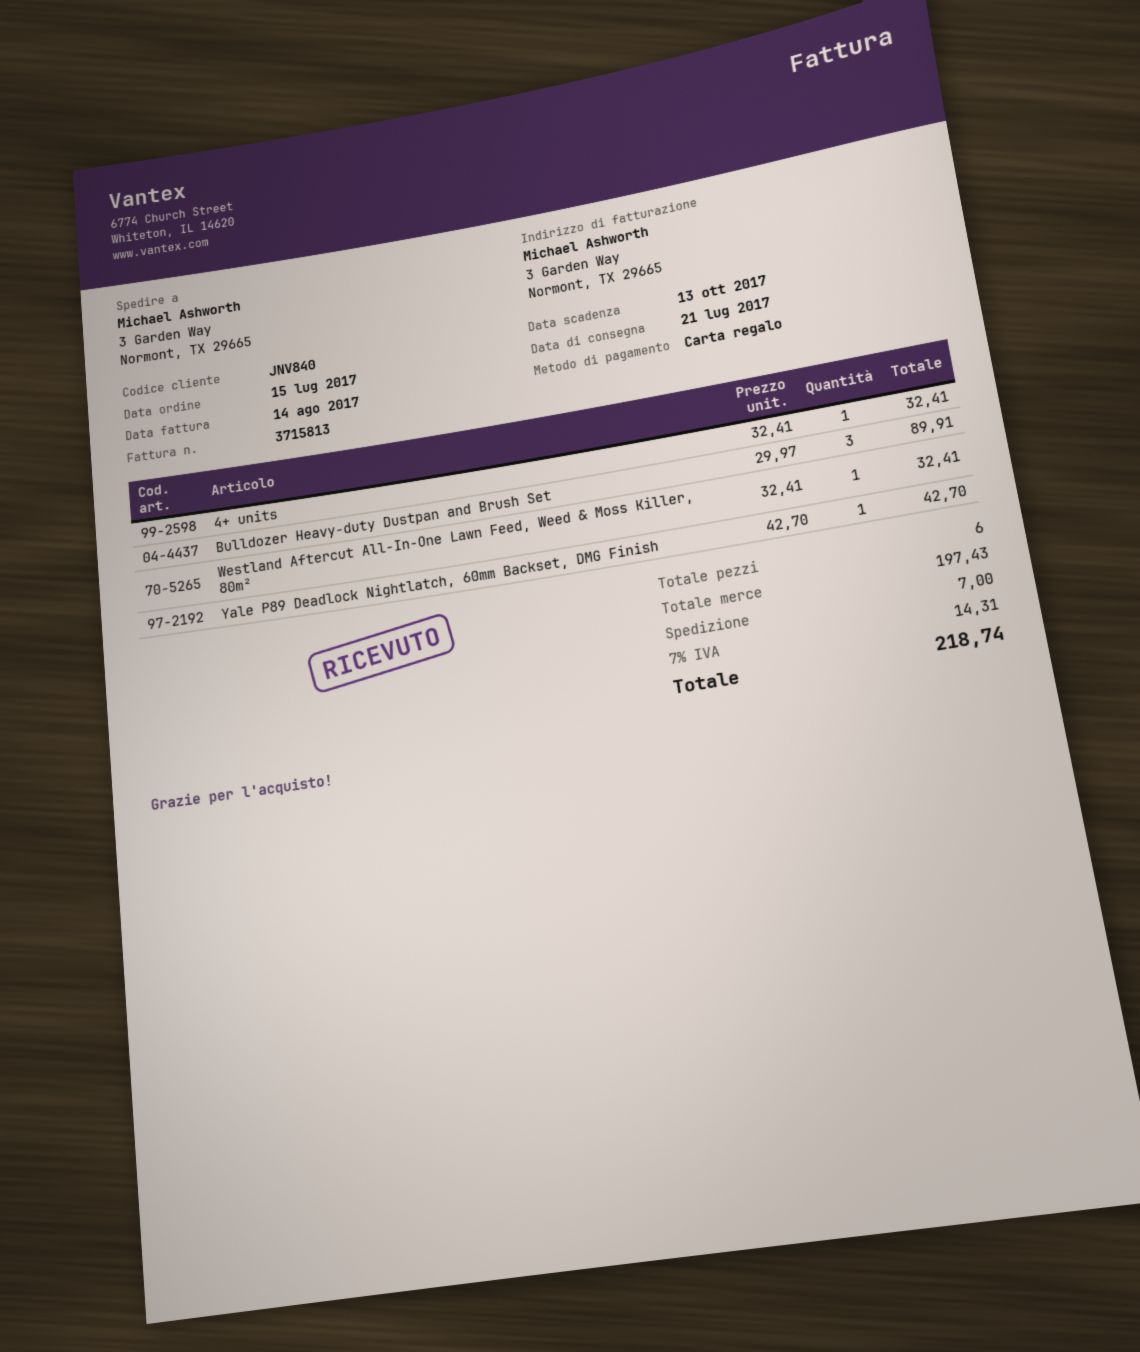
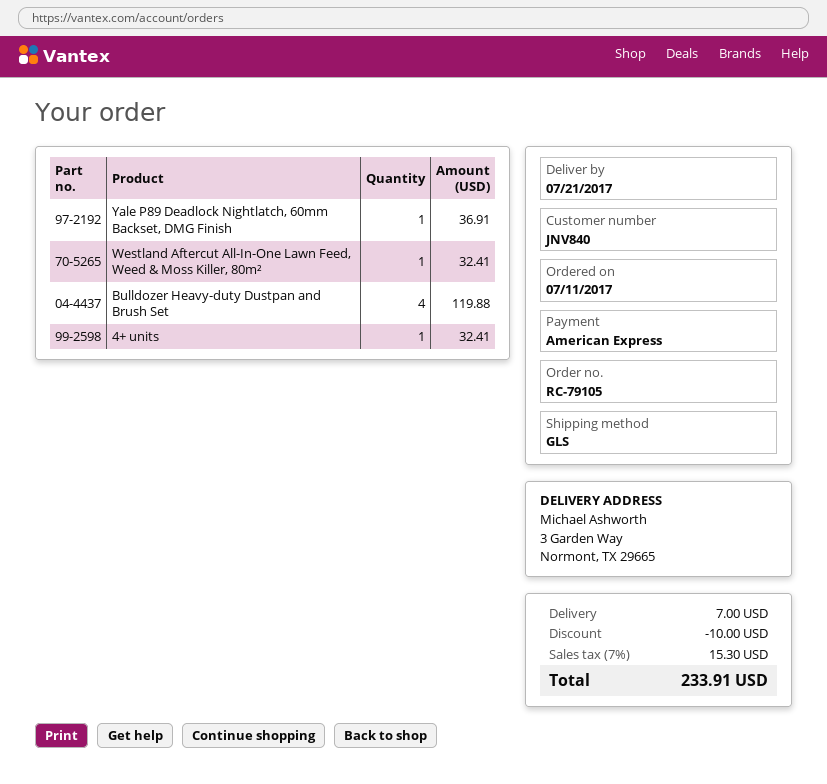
order date: 2017-07-15 -> 2017-07-11
payment method: gift card -> American Express
Bulldozer Heavy-duty Dustpan and Brush Set: 3 for 89.91 -> 4 for 119.88
Yale P89 Deadlock Nightlatch, 60mm Backset, DMG Finish: 1 for 42.70 -> 1 for 36.91
discount: none -> 10.00
tax: 7% = 14.31 -> 7% = 15.30
total: 218.74 -> 233.91

